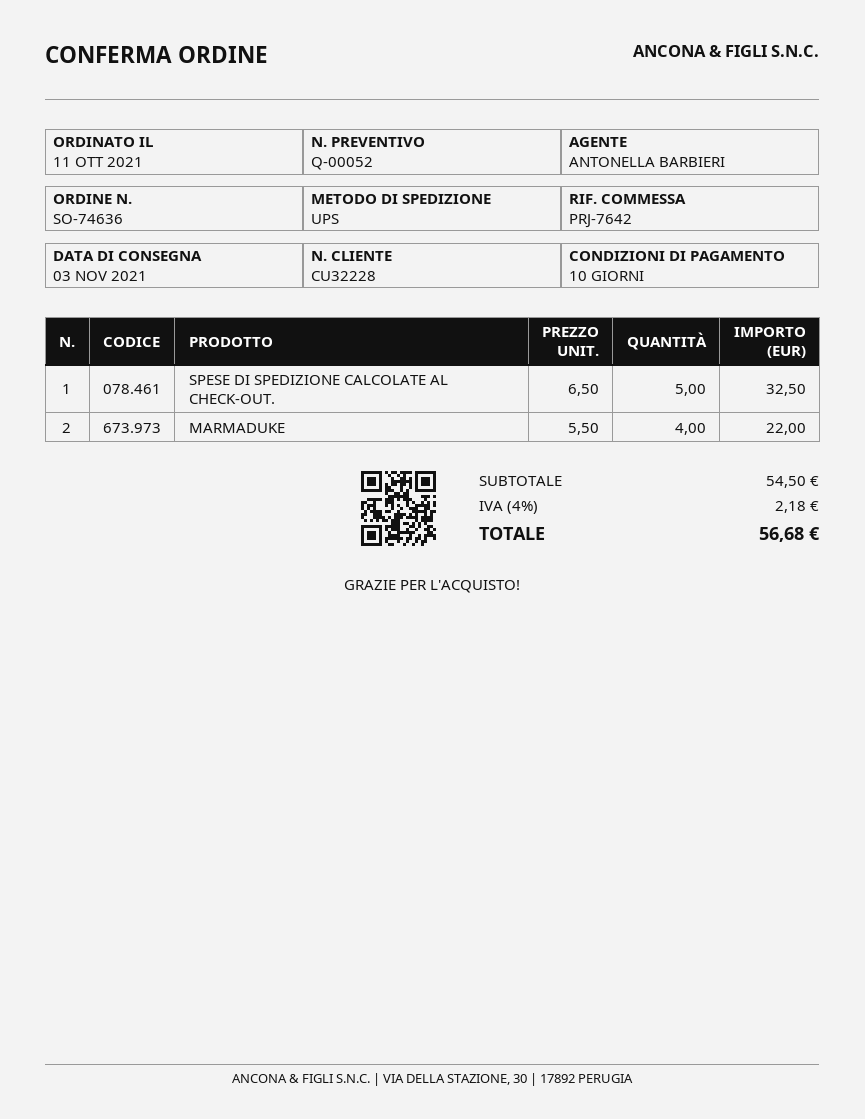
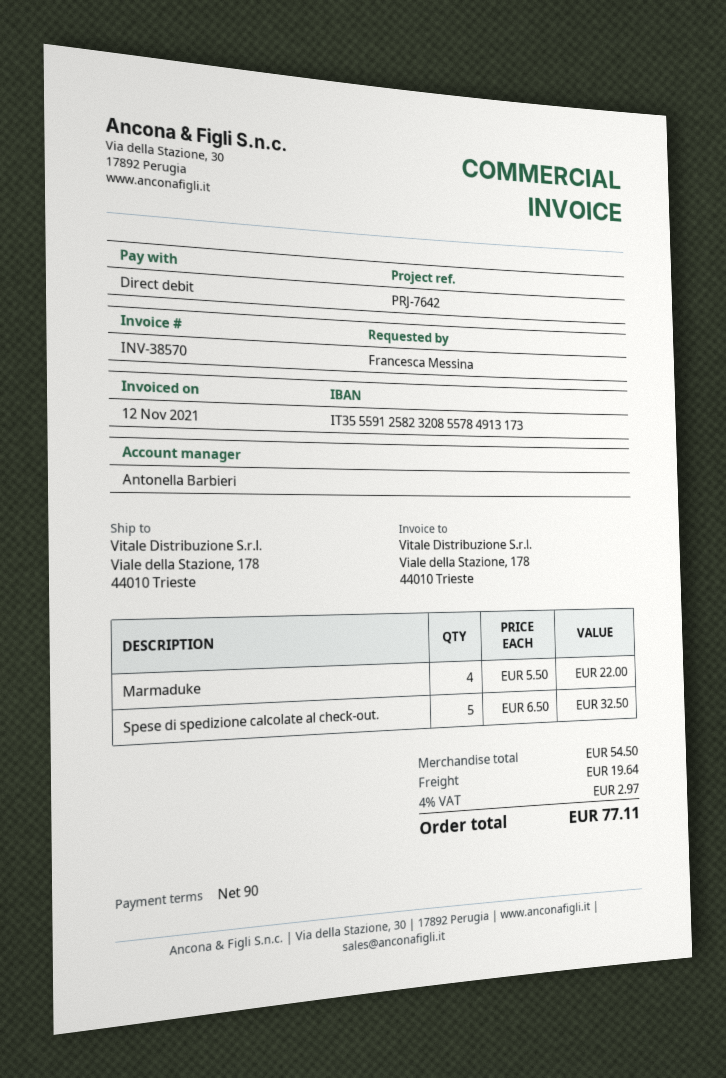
payment terms: 10 days -> 90 days
shipping: none -> 19.64
tax: 4% = 2.18 -> 4% = 2.97
total: 56.68 -> 77.11

